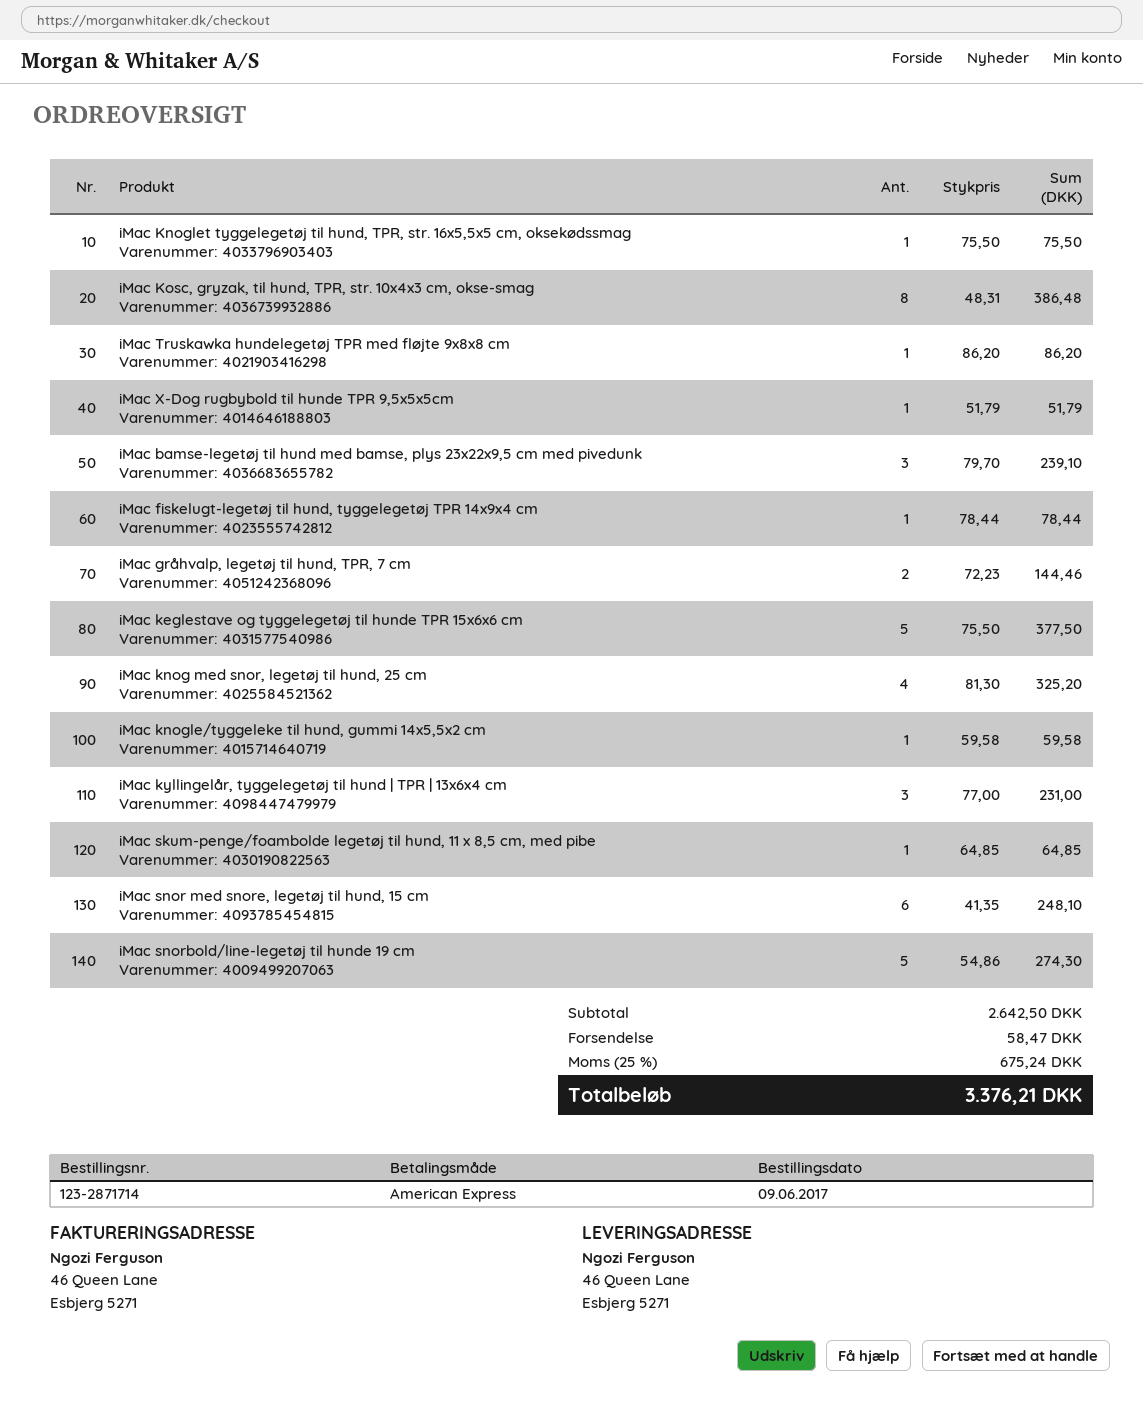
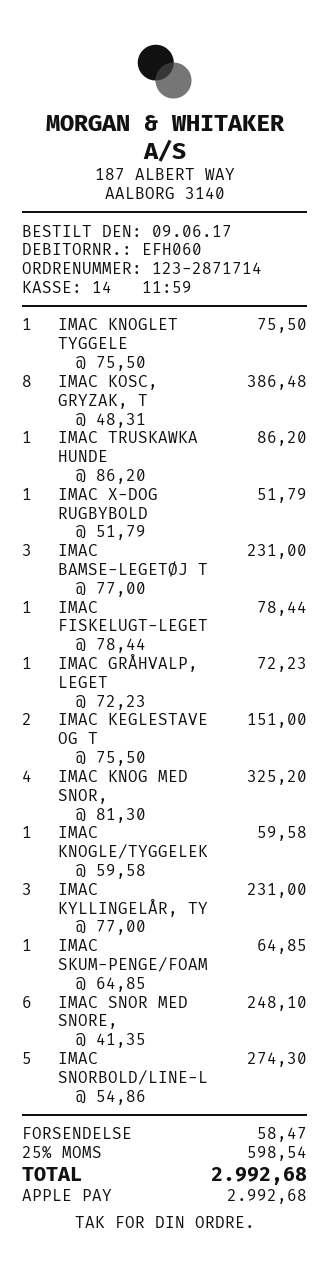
payment method: American Express -> Apple Pay
iMac bamse-legetøj til hund med bamse, plys 23x22x9,5 cm med pivedunk: 3 x 79.70 = 239.10 -> 3 x 77.00 = 231.00
iMac gråhvalp, legetøj til hund, TPR, 7 cm: 2 x 72.23 = 144.46 -> 1 x 72.23 = 72.23
iMac keglestave og tyggelegetøj til hunde TPR 15x6x6 cm: 5 x 75.50 = 377.50 -> 2 x 75.50 = 151.00
tax: 25% = 675.24 -> 25% = 598.54
total: 3376.21 -> 2992.68

